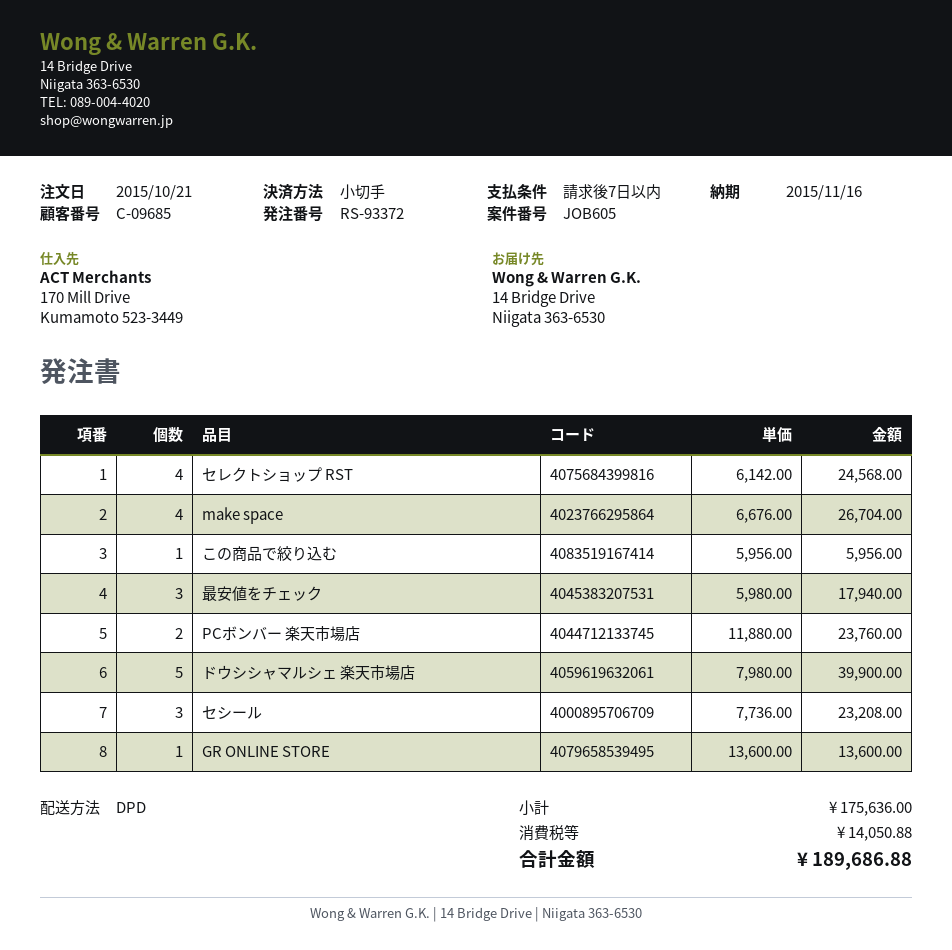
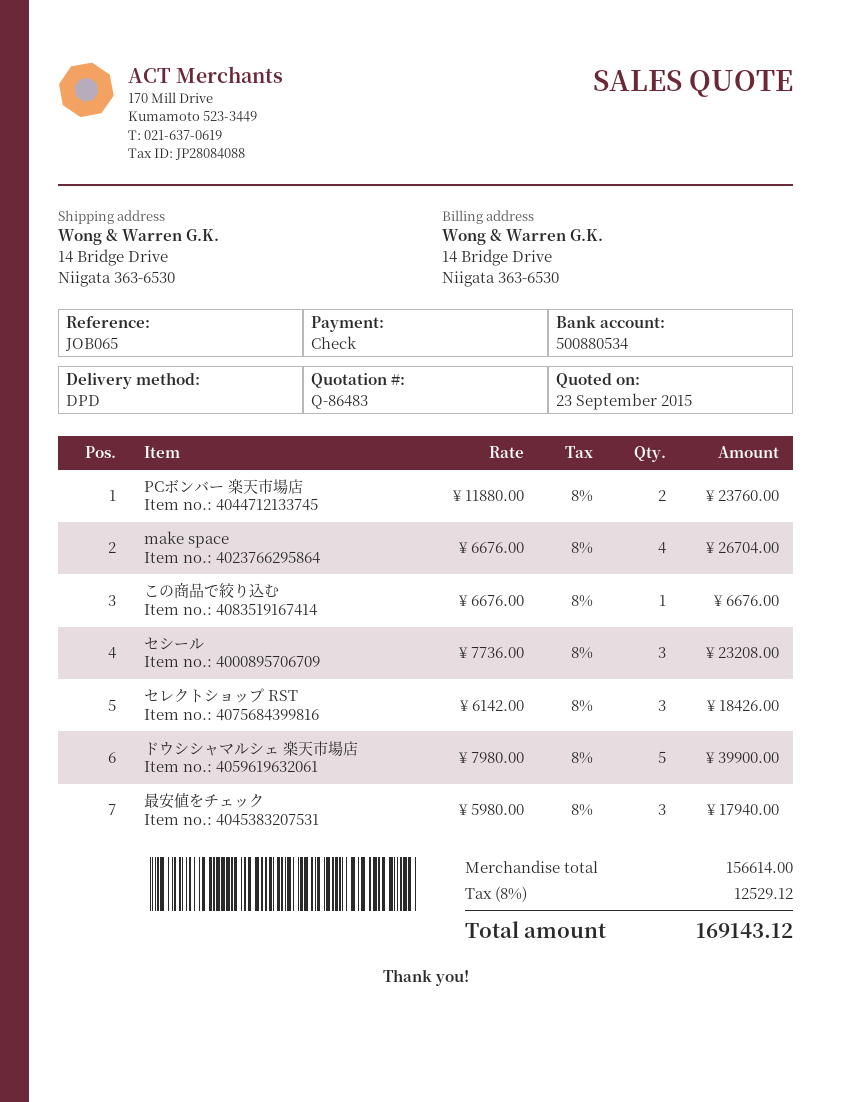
reference: JOB605 -> JOB065
セレクトショップ RST: 4 x 6142.00 = 24568.00 -> 3 x 6142.00 = 18426.00
この商品で絞り込む: 1 x 5956.00 = 5956.00 -> 1 x 6676.00 = 6676.00
GR ONLINE STORE: 1 x 13600.00 = 13600.00 -> none
subtotal: 175636.00 -> 156614.00
tax: 14050.88 -> 12529.12
total: 189686.88 -> 169143.12

